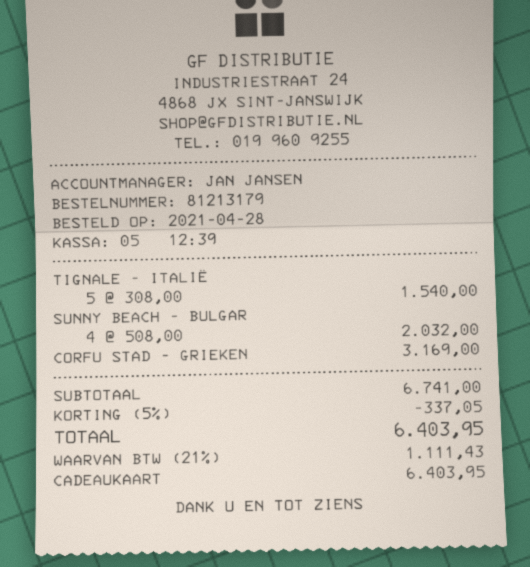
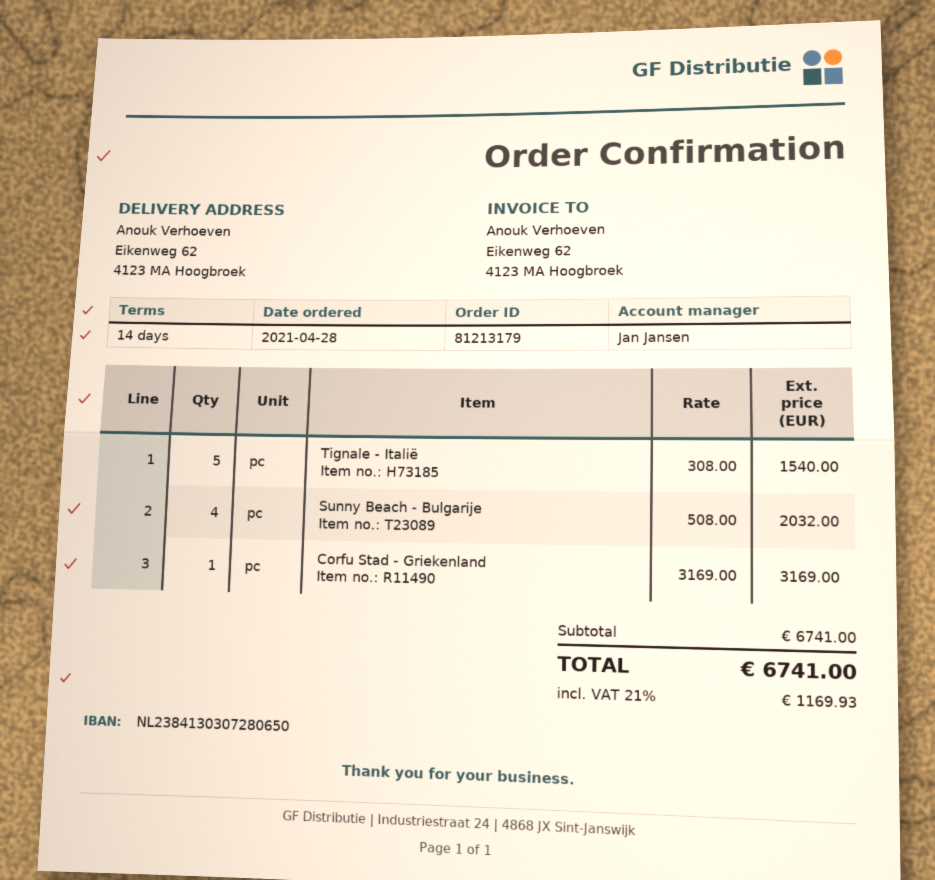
discount: 5% = 337.05 -> none
tax: 21% = 1111.43 -> 21% = 1169.93
total: 6403.95 -> 6741.00

